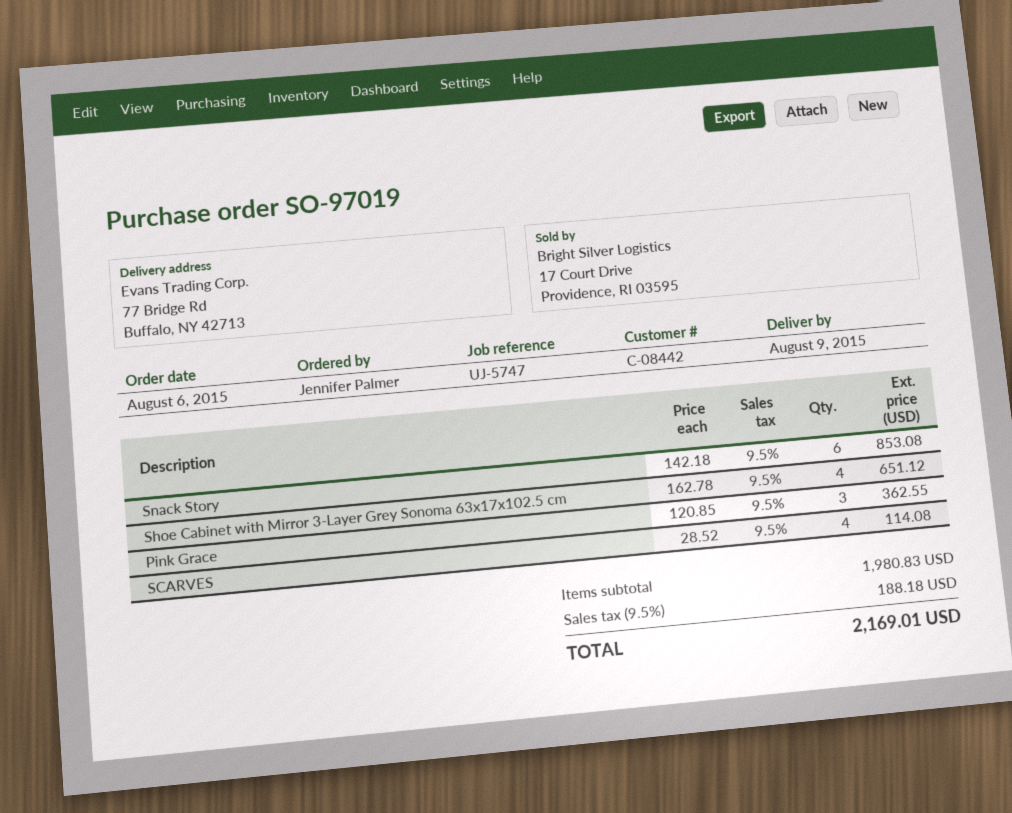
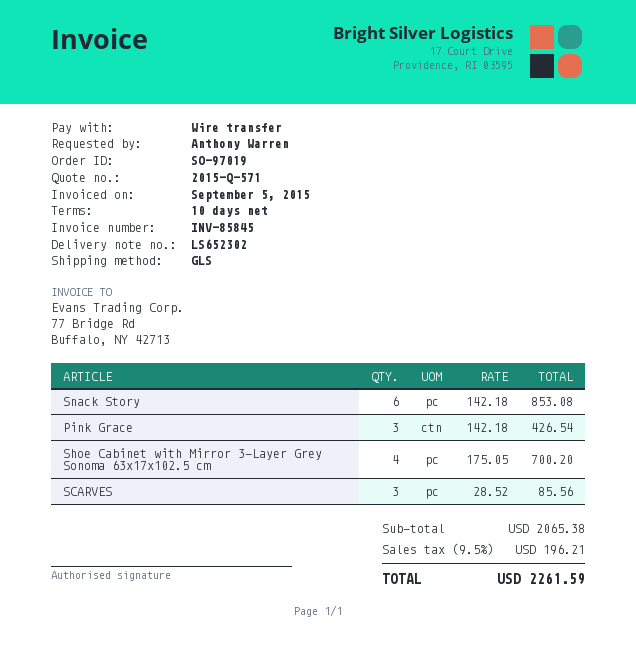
ordered by: Jennifer Palmer -> Anthony Warren
Shoe Cabinet with Mirror 3-Layer Grey Sonoma 63x17x102.5 cm: 4 x 162.78 = 651.12 -> 4 x 175.05 = 700.20
Pink Grace: 3 x 120.85 = 362.55 -> 3 x 142.18 = 426.54
SCARVES: 4 x 28.52 = 114.08 -> 3 x 28.52 = 85.56
subtotal: 1980.83 -> 2065.38
tax: 9.5% = 188.18 -> 9.5% = 196.21
total: 2169.01 -> 2261.59

